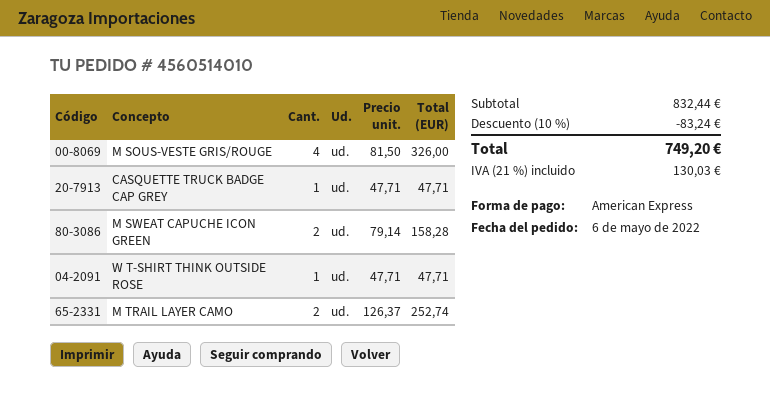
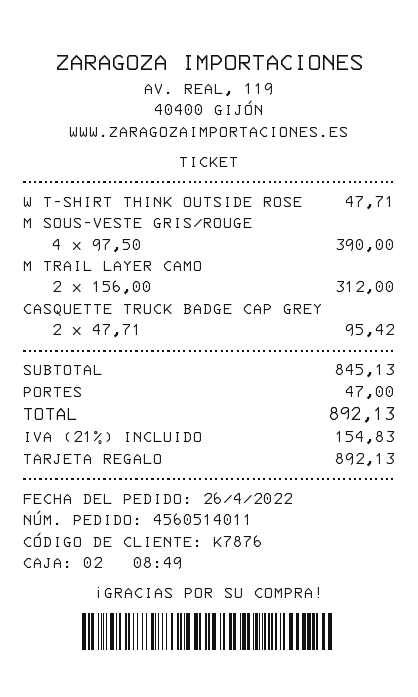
order number: 4560514010 -> 4560514011
order date: 2022-05-06 -> 2022-04-26
payment method: American Express -> gift card
M SOUS-VESTE GRIS/ROUGE: 4 x 81.50 = 326.00 -> 4 x 97.50 = 390.00
CASQUETTE TRUCK BADGE CAP GREY: 1 x 47.71 = 47.71 -> 2 x 47.71 = 95.42
M SWEAT CAPUCHE ICON GREEN: 2 x 79.14 = 158.28 -> none
M TRAIL LAYER CAMO: 2 x 126.37 = 252.74 -> 2 x 156.00 = 312.00
subtotal: 832.44 -> 845.13
discount: 10% = 83.24 -> none
shipping: none -> 47.00
tax: 21% = 130.03 -> 21% = 154.83
total: 749.20 -> 892.13

